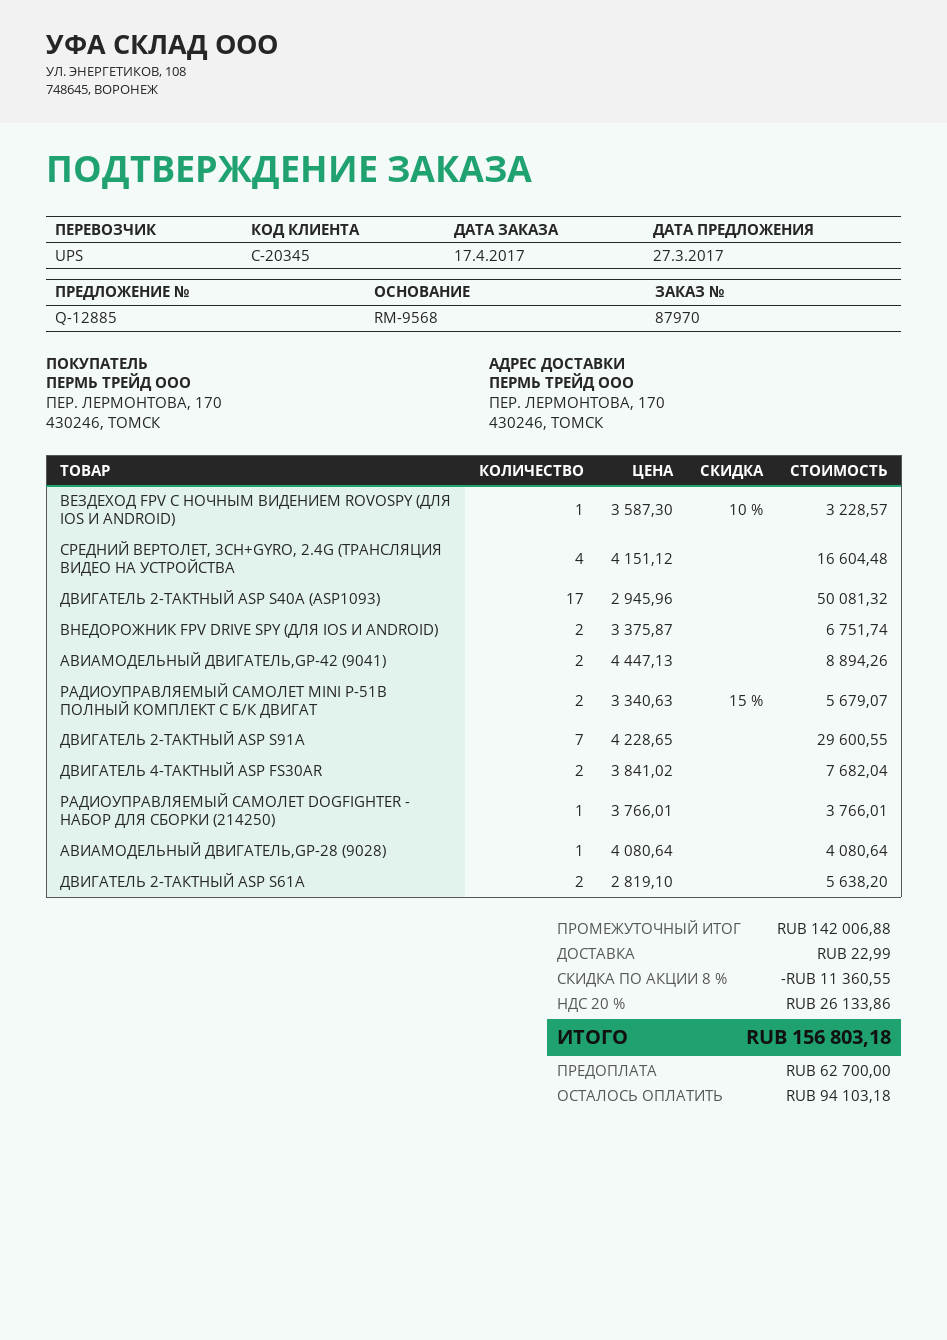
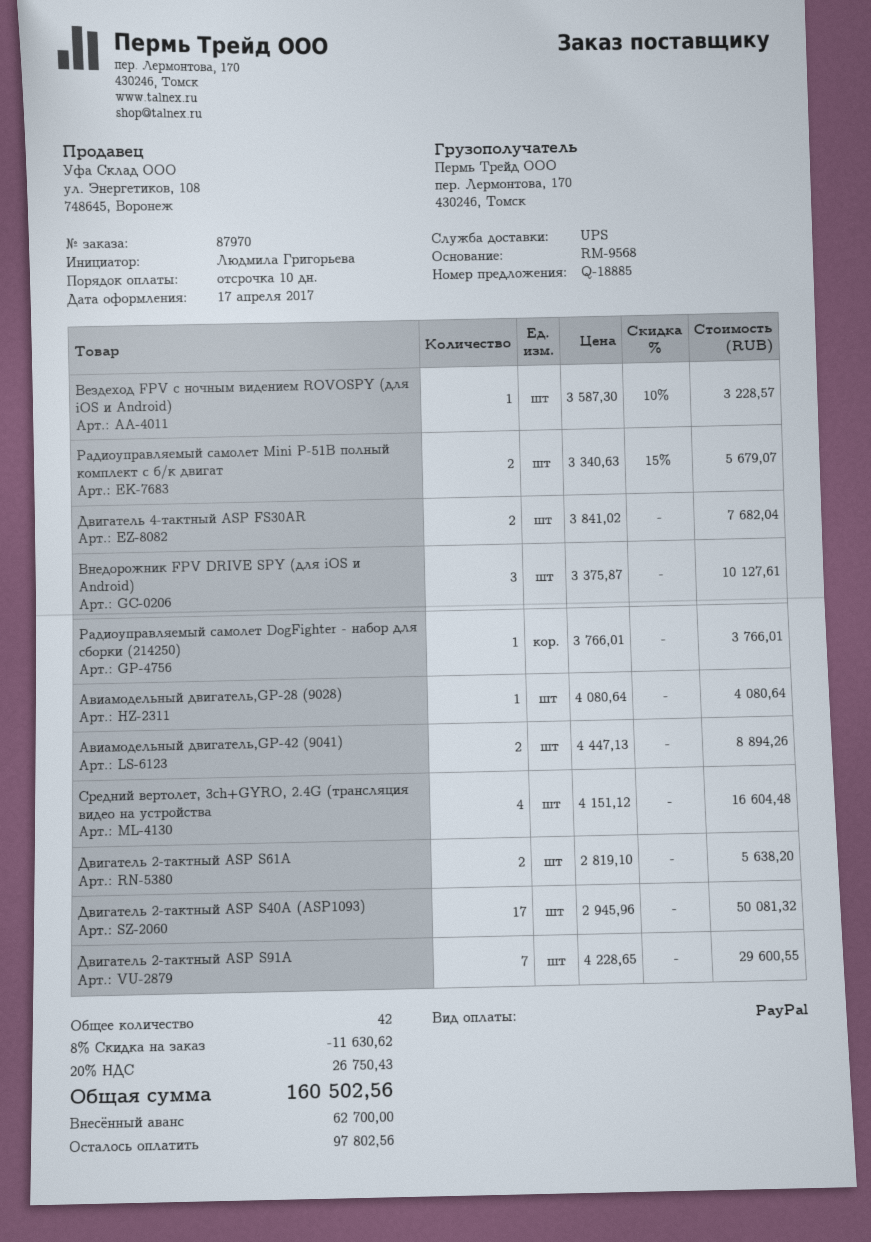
quote number: Q-12885 -> Q-18885
ВНЕДОРОЖНИК FPV DRIVE SPY (ДЛЯ IOS И ANDROID): 2 x 3375.87 = 6751.74 -> 3 x 3375.87 = 10127.61
discount: 8% = 11360.55 -> 8% = 11630.62
shipping: 22.99 -> none
tax: 20% = 26133.86 -> 20% = 26750.43
total: 156803.18 -> 160502.56
balance: 94103.18 -> 97802.56

